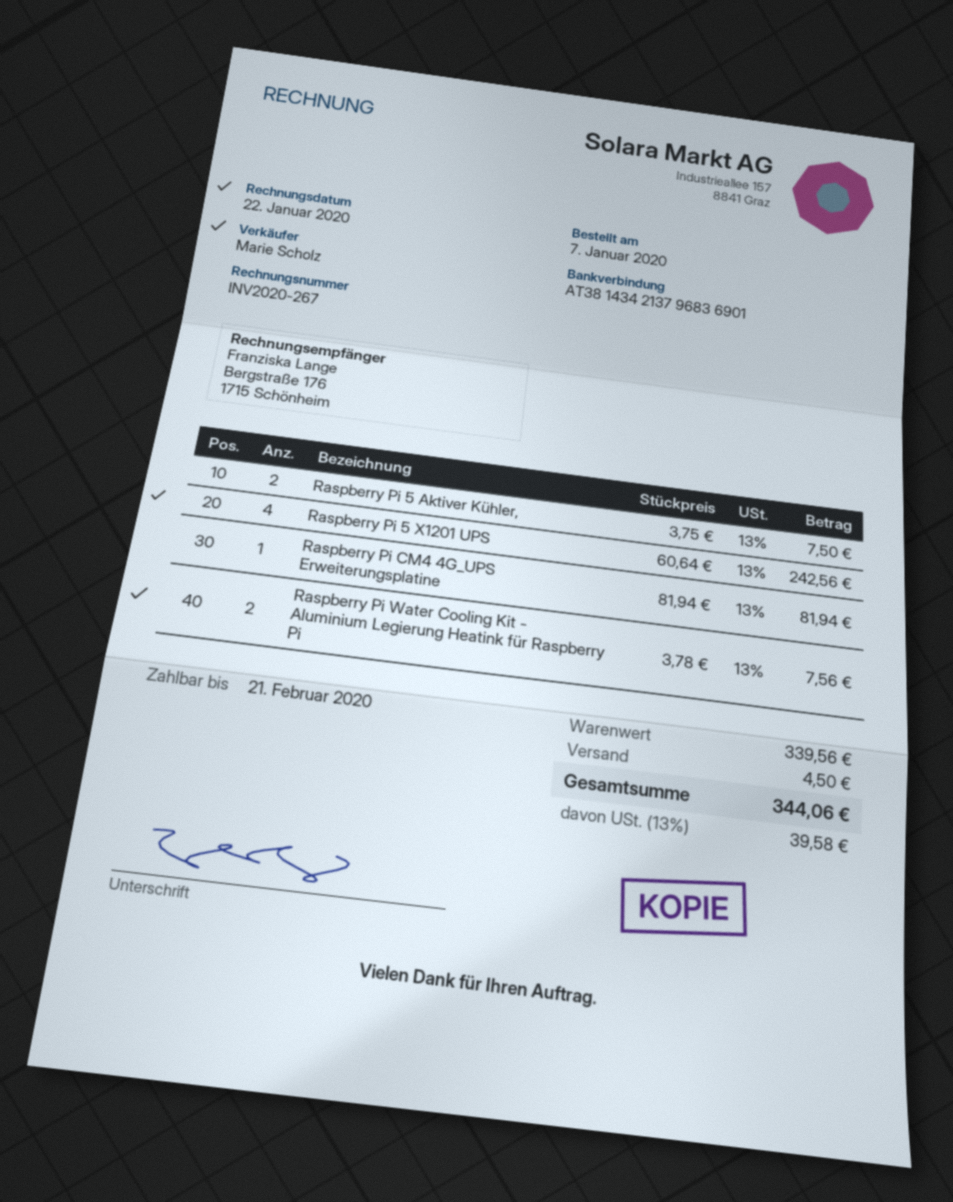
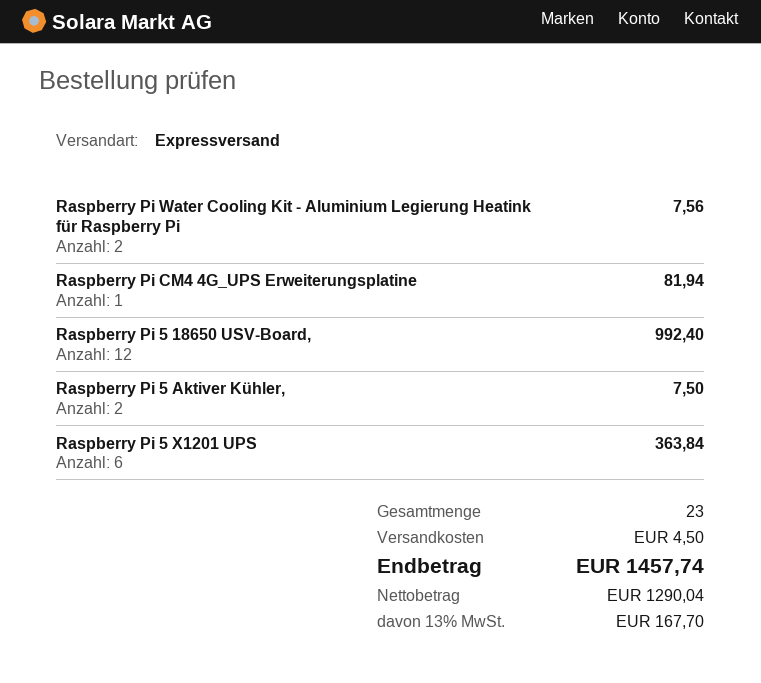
Raspberry Pi 5 X1201 UPS: 4 for 242.56 -> 6 for 363.84
Raspberry Pi 5 18650 USV-Board,: none -> 12 for 992.40
tax: 13% = 39.58 -> 13% = 167.70
total: 344.06 -> 1457.74

